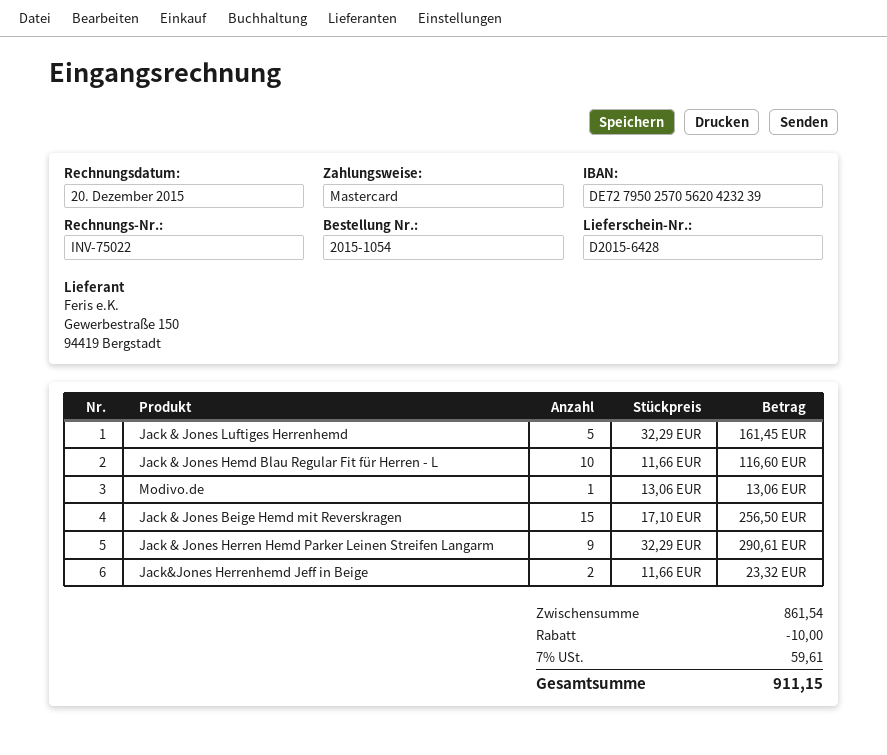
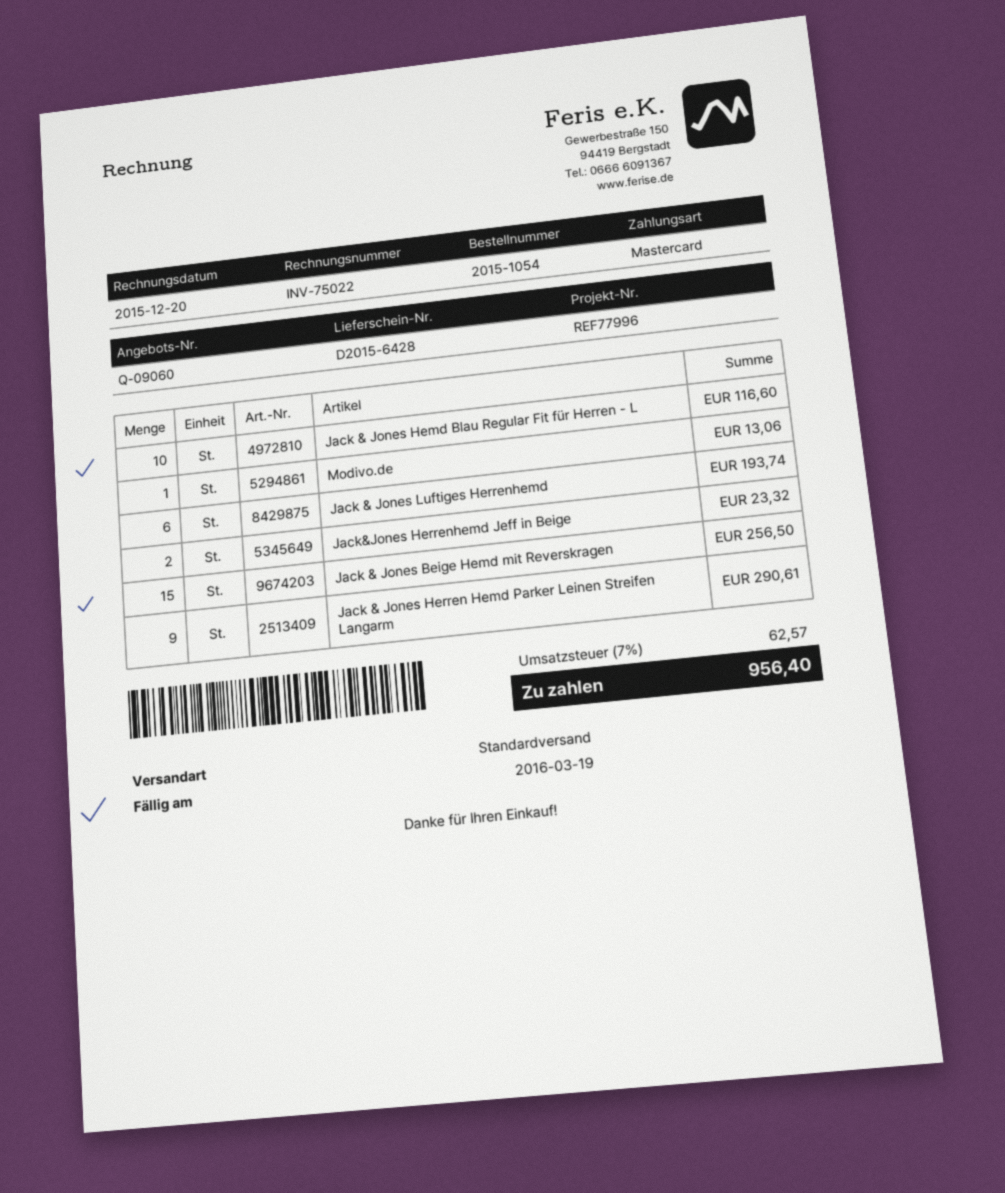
Jack & Jones Luftiges Herrenhemd: 5 for 161.45 -> 6 for 193.74
discount: 10.00 -> none
tax: 7% = 59.61 -> 7% = 62.57
total: 911.15 -> 956.40

